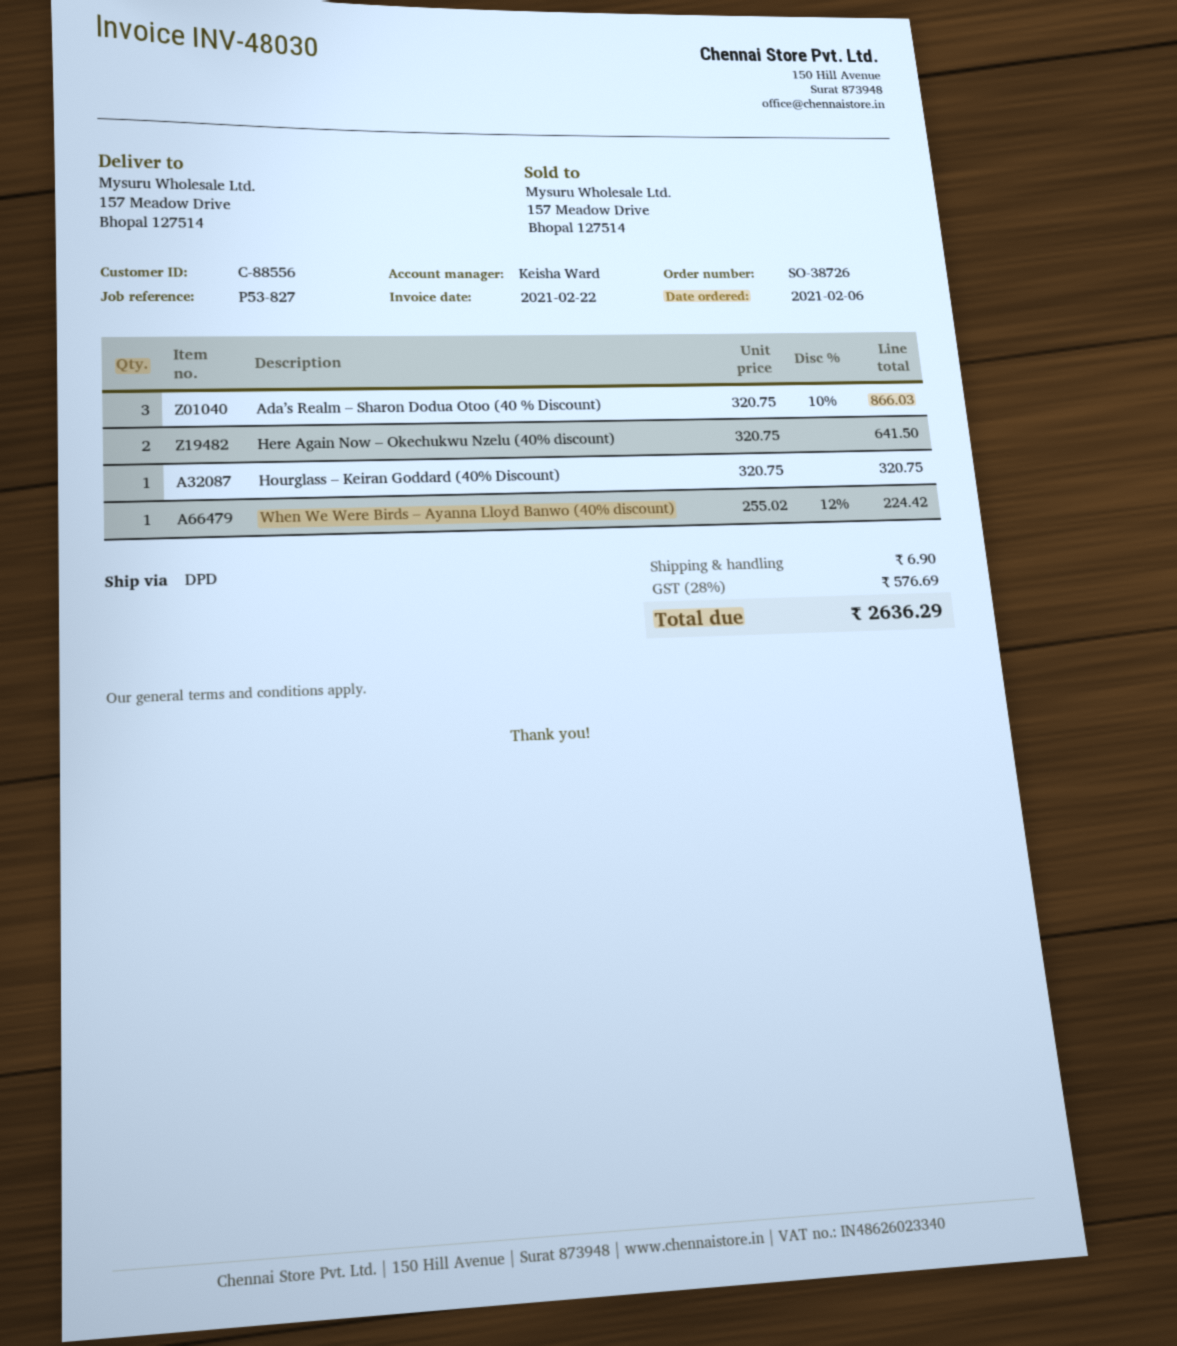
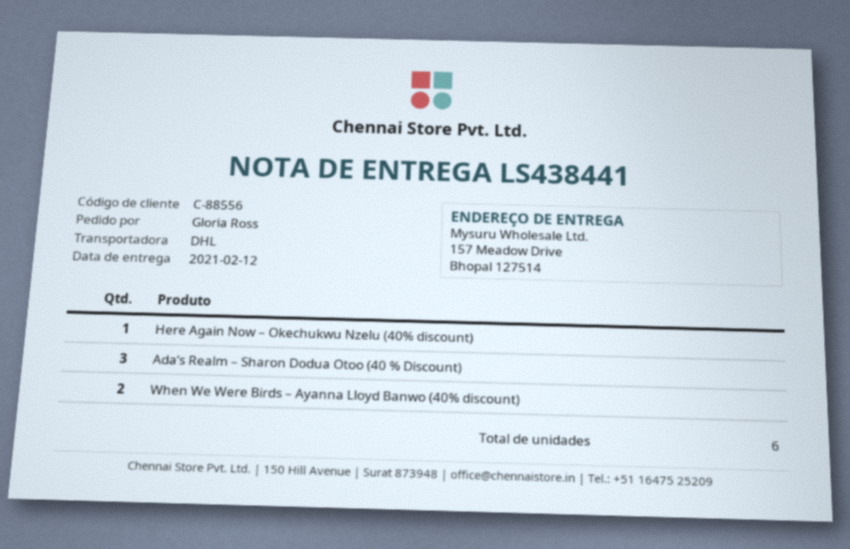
shipping method: DPD -> DHL
Here Again Now – Okechukwu Nzelu (40% discount): 2 -> 1
Hourglass – Keiran Goddard (40% Discount): 1 -> none
When We Were Birds – Ayanna Lloyd Banwo (40% discount): 1 -> 2

